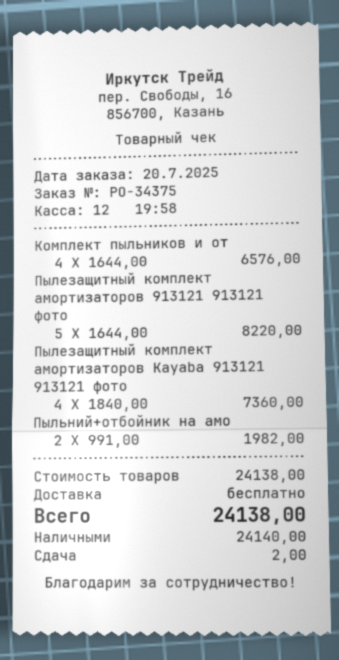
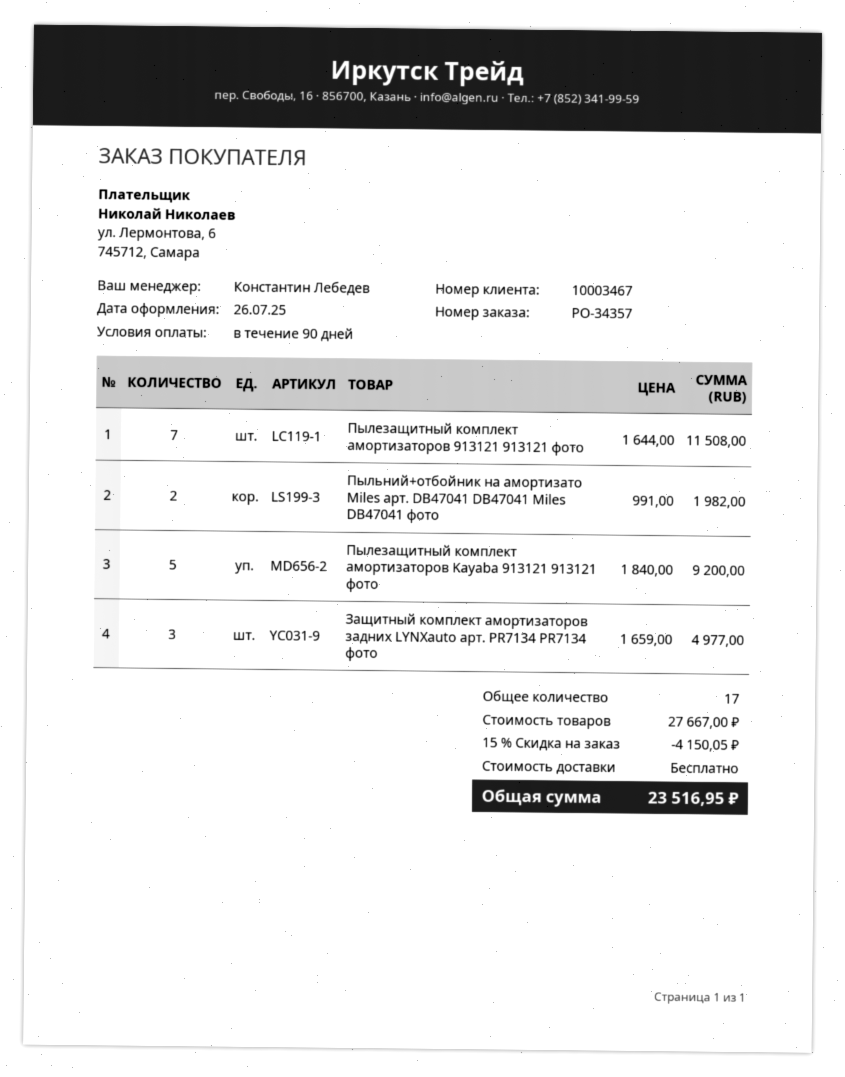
order number: PO-34375 -> PO-34357
order date: 2025-07-20 -> 2025-07-26
Комплект пыльников и от: 4 x 1644.00 = 6576.00 -> none
Пылезащитный комплект амортизаторов 913121 913121 фото: 5 x 1644.00 = 8220.00 -> 7 x 1644.00 = 11508.00
Пылезащитный комплект амортизаторов Kayaba 913121 913121 фото: 4 x 1840.00 = 7360.00 -> 5 x 1840.00 = 9200.00
Защитный комплект амортизаторов задних LYNXauto арт. PR7134 PR7134 фото: none -> 3 x 1659.00 = 4977.00
subtotal: 24138.00 -> 27667.00
discount: none -> 15% = 4150.05
total: 24138.00 -> 23516.95

